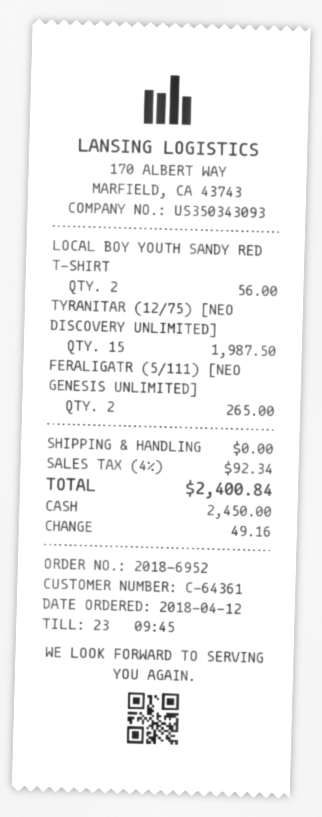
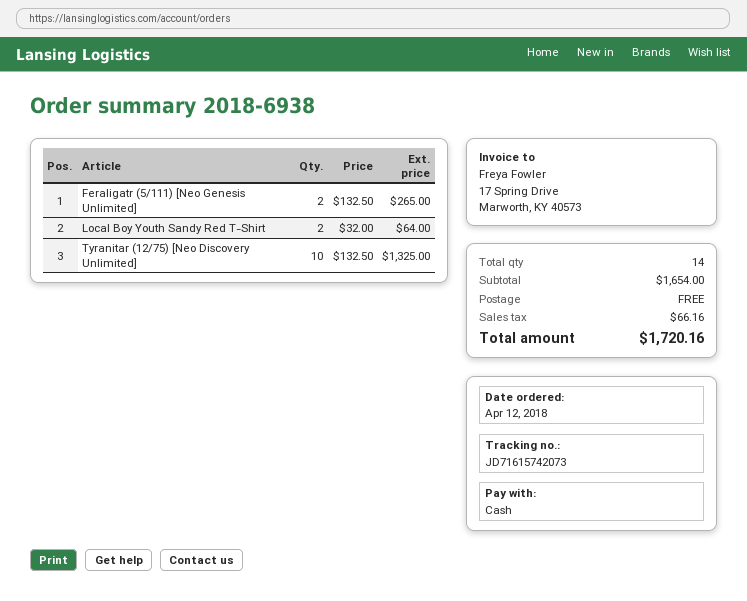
order number: 2018-6952 -> 2018-6938
LOCAL BOY YOUTH SANDY RED T-SHIRT: 2 for 56.00 -> 2 for 64.00
TYRANITAR (12/75) [NEO DISCOVERY UNLIMITED]: 15 for 1987.50 -> 10 for 1325.00
tax: 92.34 -> 66.16
total: 2400.84 -> 1720.16

